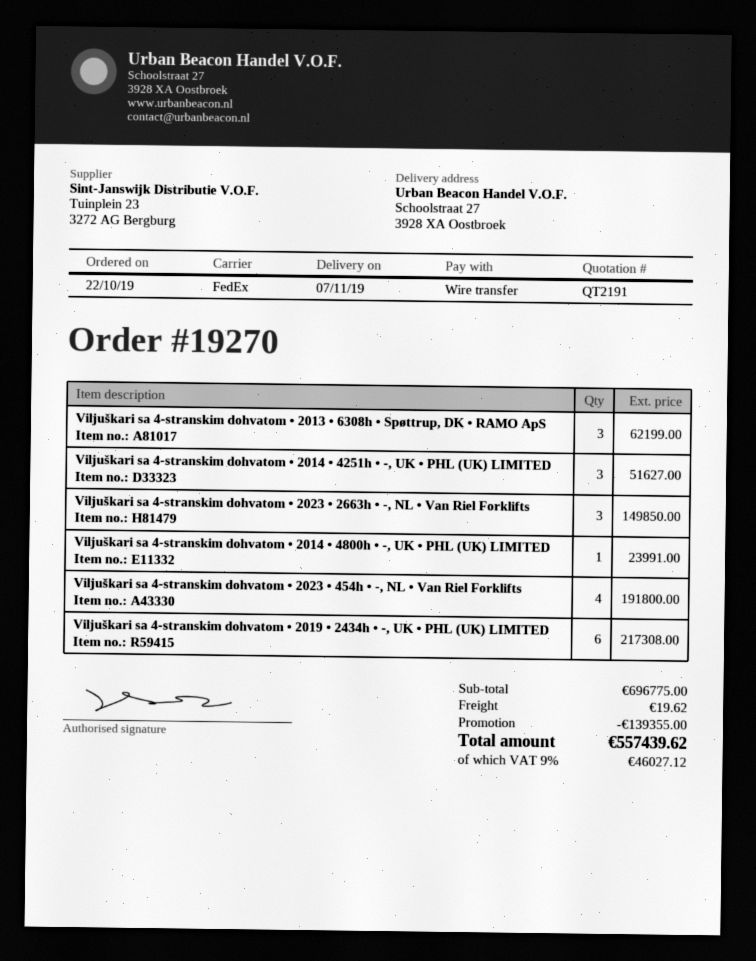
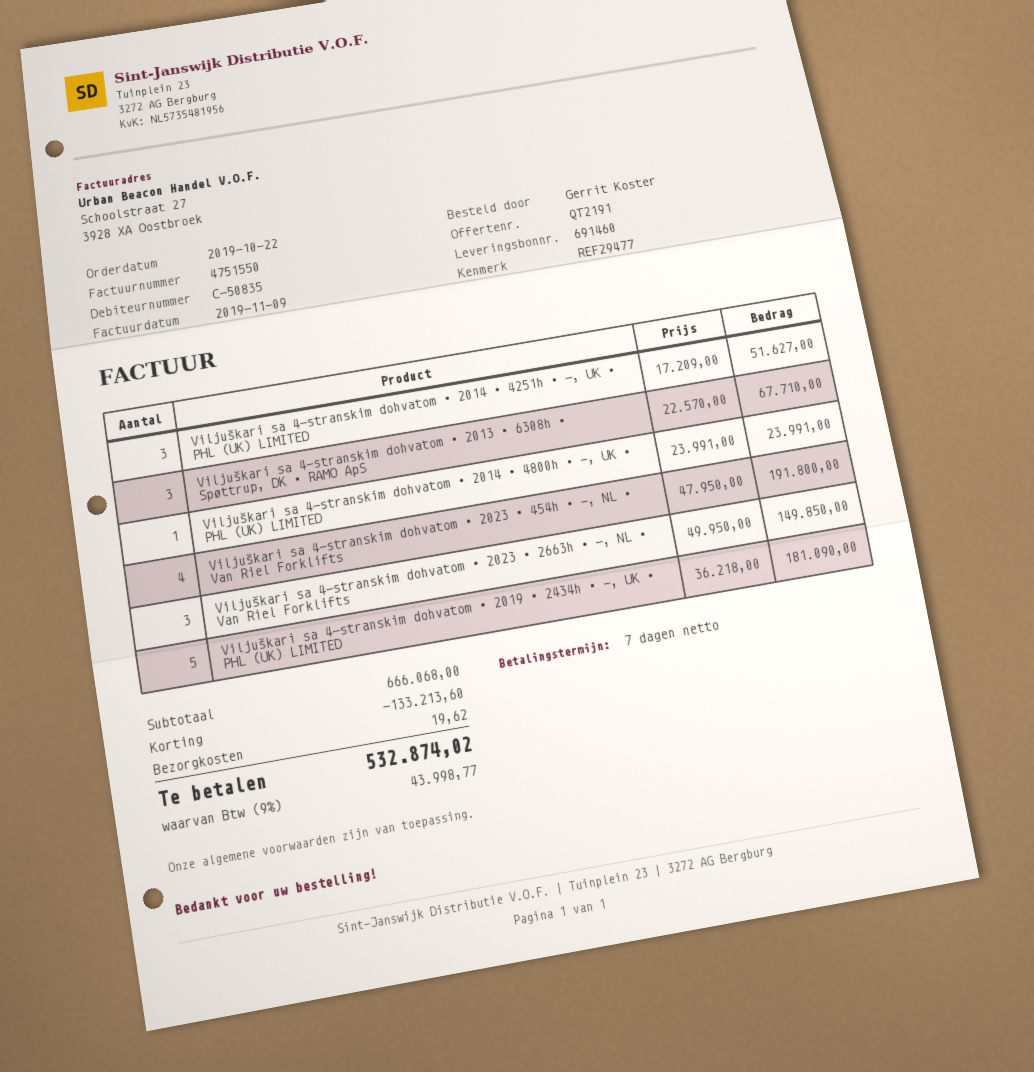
Viljuškari sa 4-stranskim dohvatom • 2013 • 6308h • Spøttrup, DK • RAMO ApS: 3 for 62199.00 -> 3 for 67710.00
Viljuškari sa 4-stranskim dohvatom • 2019 • 2434h • -, UK • PHL (UK) LIMITED: 6 for 217308.00 -> 5 for 181090.00
subtotal: 696775.00 -> 666068.00
discount: 139355.00 -> 133213.60
tax: 9% = 46027.12 -> 9% = 43998.77
total: 557439.62 -> 532874.02

